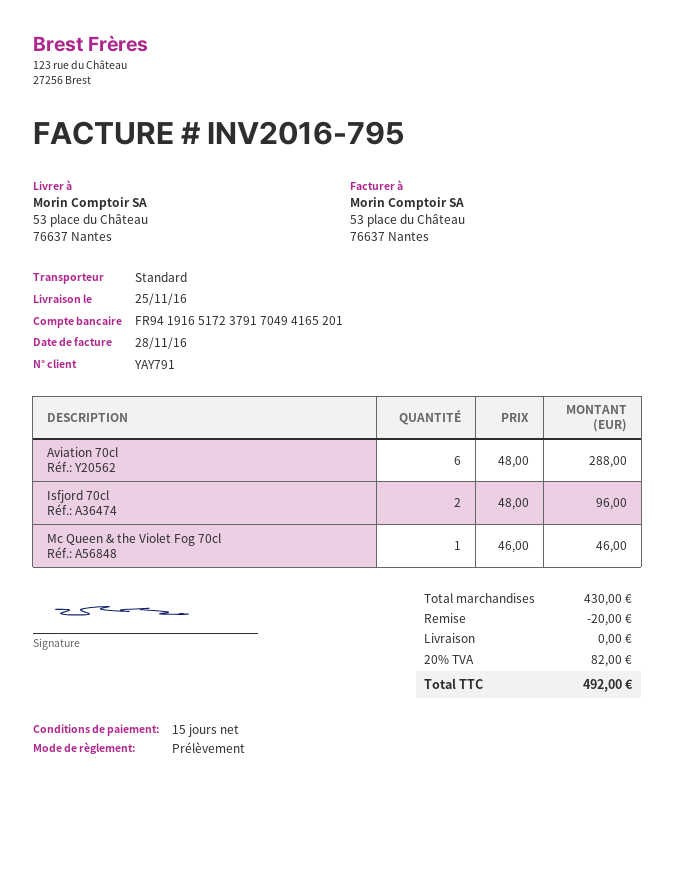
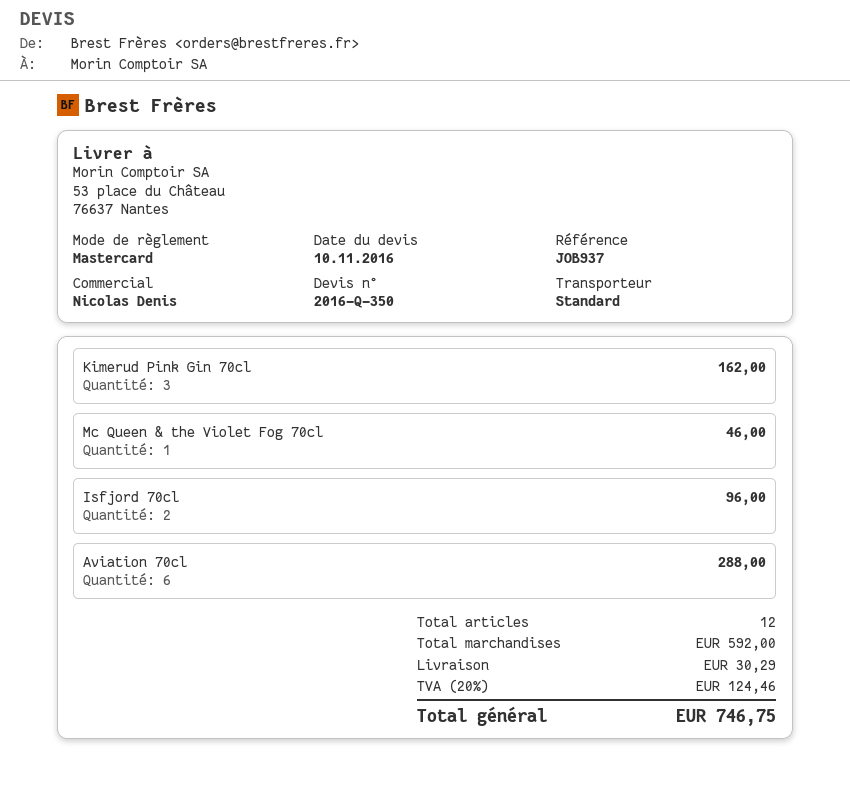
payment method: direct debit -> Mastercard
Kimerud Pink Gin 70cl: none -> 3 for 162.00
subtotal: 430.00 -> 592.00
discount: 20.00 -> none
shipping: 0.00 -> 30.29
tax: 20% = 82.00 -> 20% = 124.46
total: 492.00 -> 746.75

